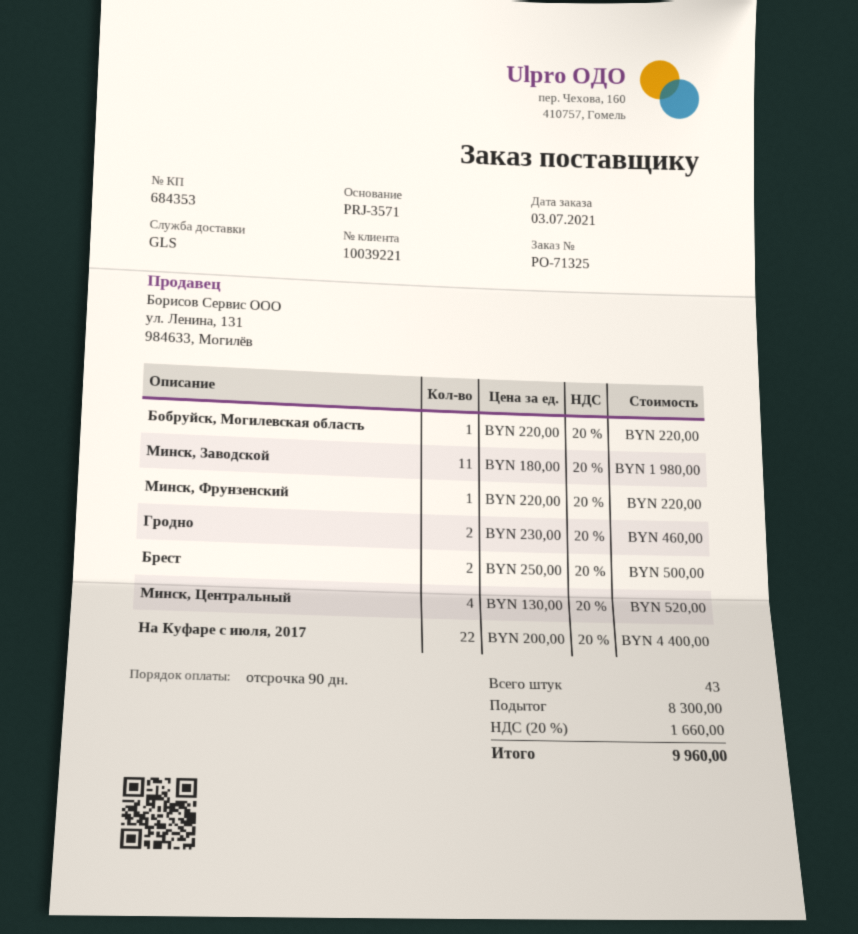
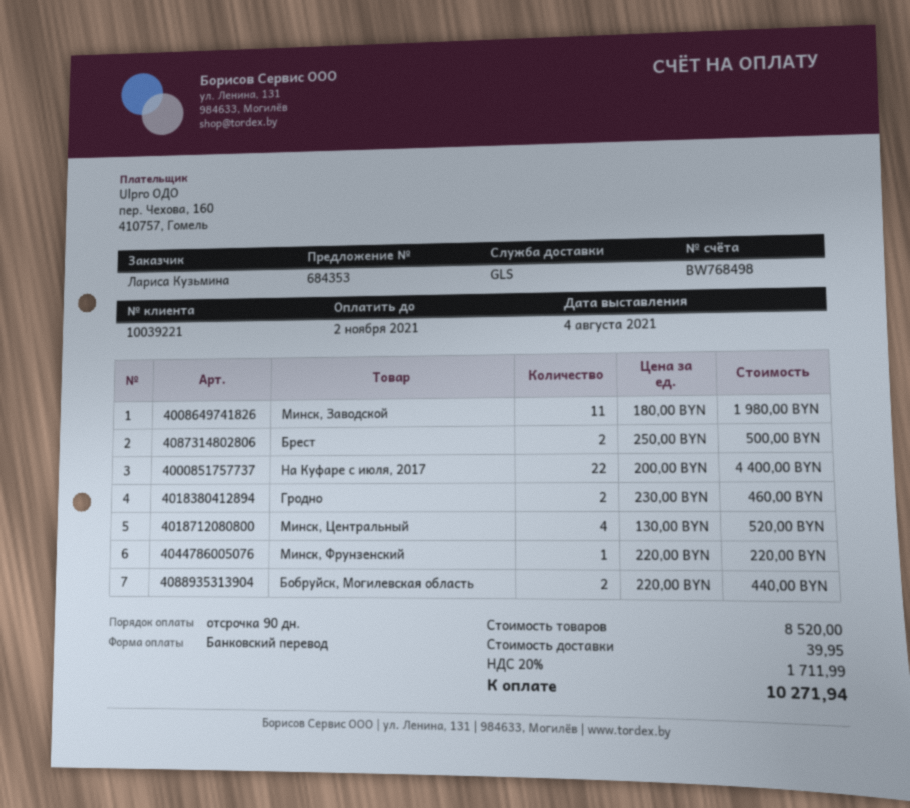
Бобруйск, Могилевская область: 1 x 220.00 = 220.00 -> 2 x 220.00 = 440.00
subtotal: 8300.00 -> 8520.00
shipping: none -> 39.95
tax: 20% = 1660.00 -> 20% = 1711.99
total: 9960.00 -> 10271.94

